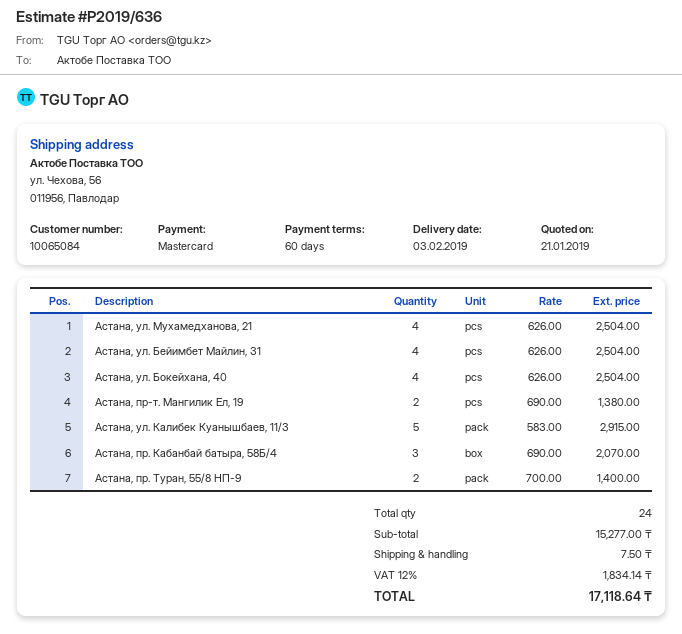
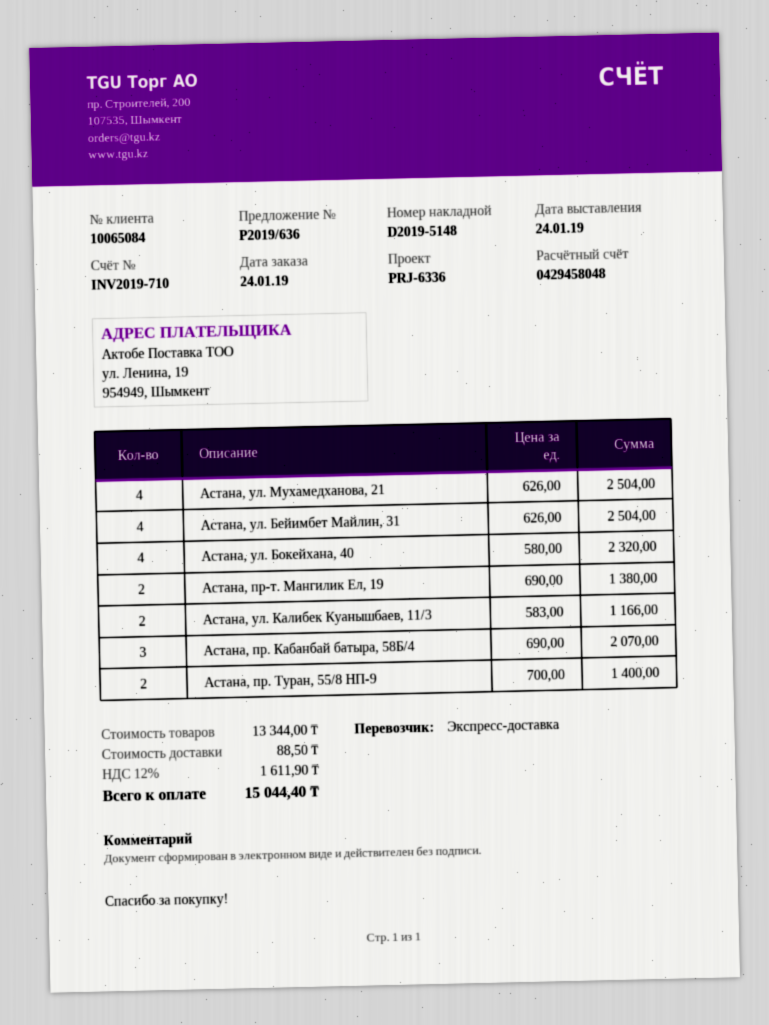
Астана, ул. Бокейхана, 40: 4 x 626.00 = 2504.00 -> 4 x 580.00 = 2320.00
Астана, ул. Калибек Куанышбаев, 11/3: 5 x 583.00 = 2915.00 -> 2 x 583.00 = 1166.00
subtotal: 15277.00 -> 13344.00
shipping: 7.50 -> 88.50
tax: 12% = 1834.14 -> 12% = 1611.90
total: 17118.64 -> 15044.40

